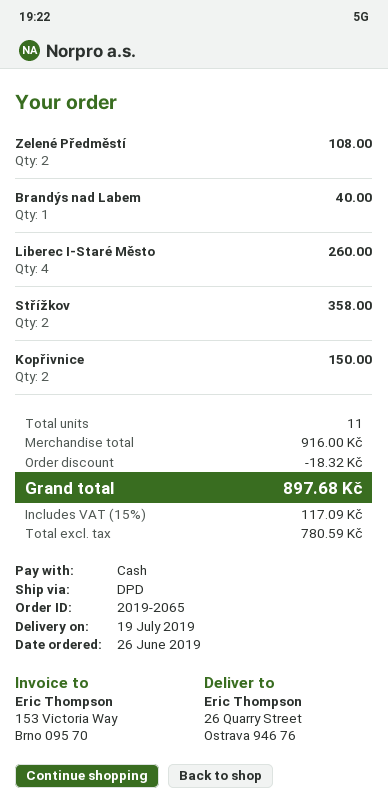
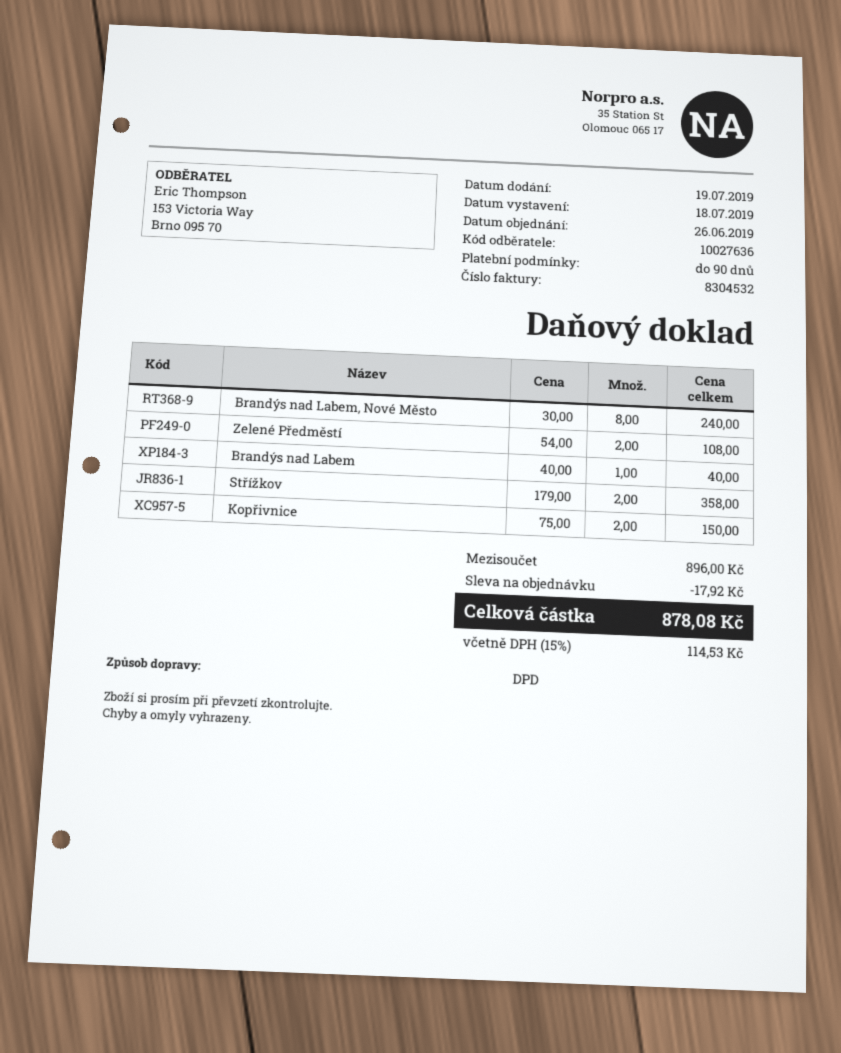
Liberec I-Staré Město: 4 for 260.00 -> none
Brandýs nad Labem, Nové Město: none -> 8 for 240.00
subtotal: 916.00 -> 896.00
discount: 18.32 -> 17.92
tax: 15% = 117.09 -> 15% = 114.53
total: 897.68 -> 878.08

